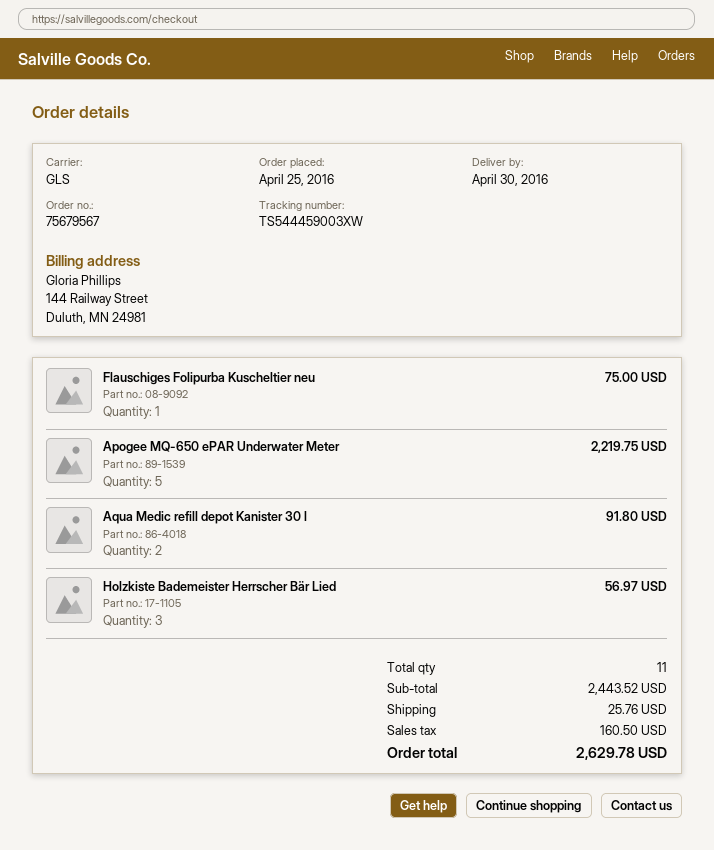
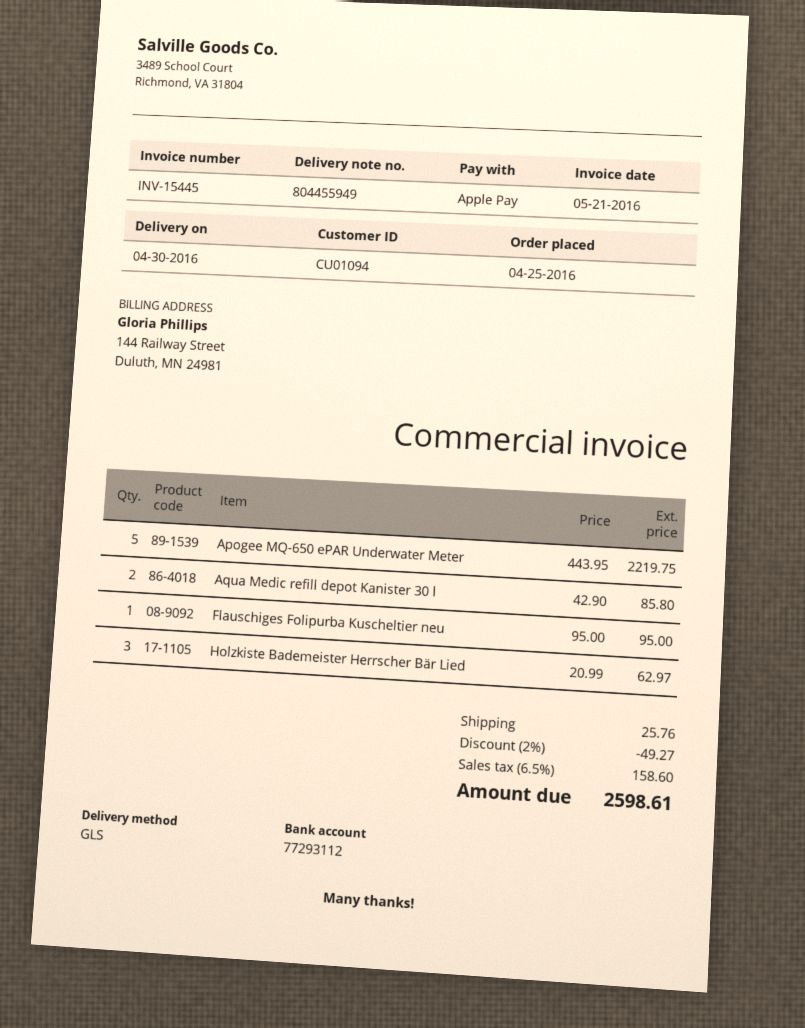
Flauschiges Folipurba Kuscheltier neu: 1 for 75.00 -> 1 for 95.00
Aqua Medic refill depot Kanister 30 l: 2 for 91.80 -> 2 for 85.80
Holzkiste Bademeister Herrscher Bär Lied: 3 for 56.97 -> 3 for 62.97
discount: none -> 2% = 49.27
tax: 160.50 -> 158.60
total: 2629.78 -> 2598.61

